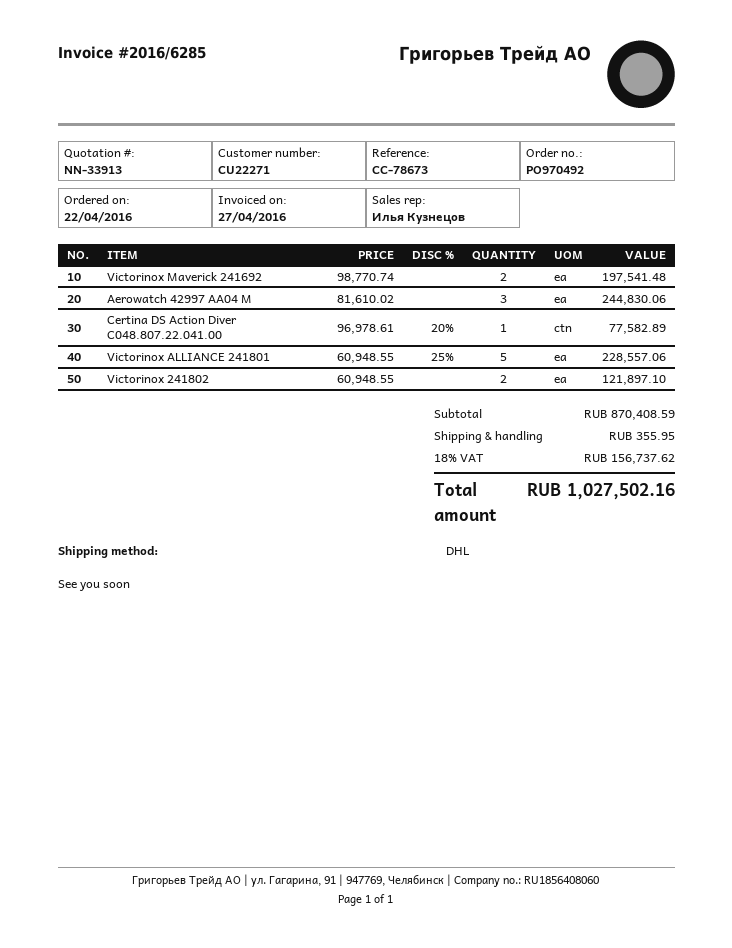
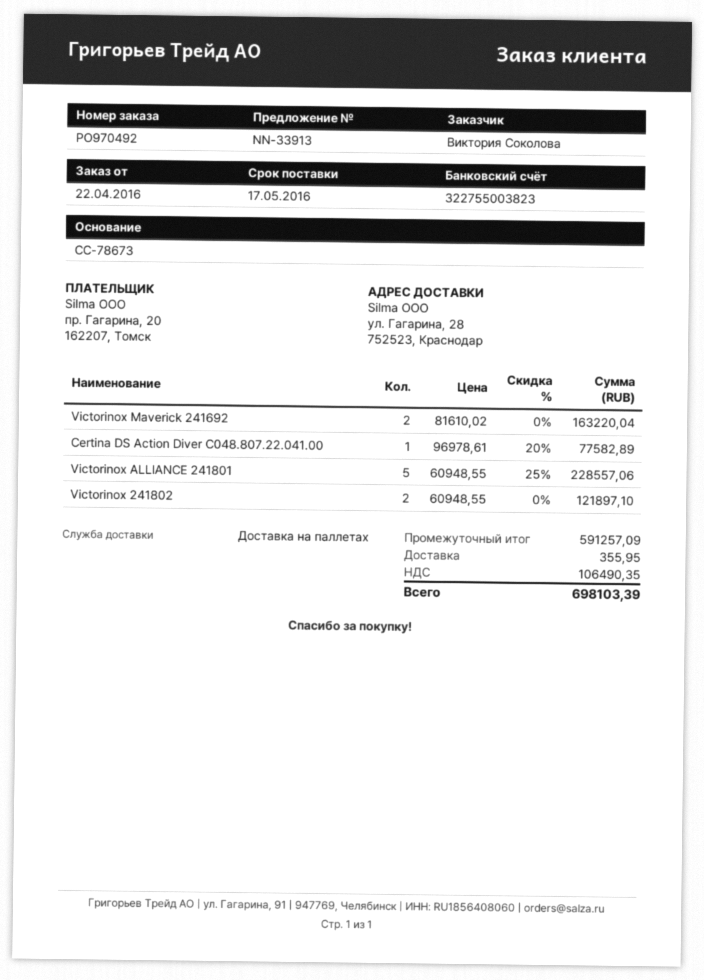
shipping method: DHL -> pallet freight
Victorinox Maverick 241692: 2 x 98770.74 = 197541.48 -> 2 x 81610.02 = 163220.04
Aerowatch 42997 AA04 M: 3 x 81610.02 = 244830.06 -> none
subtotal: 870408.59 -> 591257.09
tax: 156737.62 -> 106490.35
total: 1027502.16 -> 698103.39

